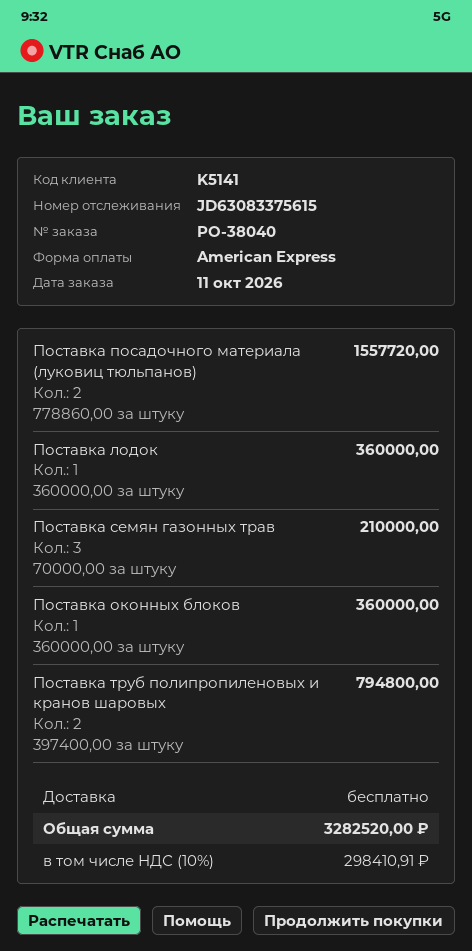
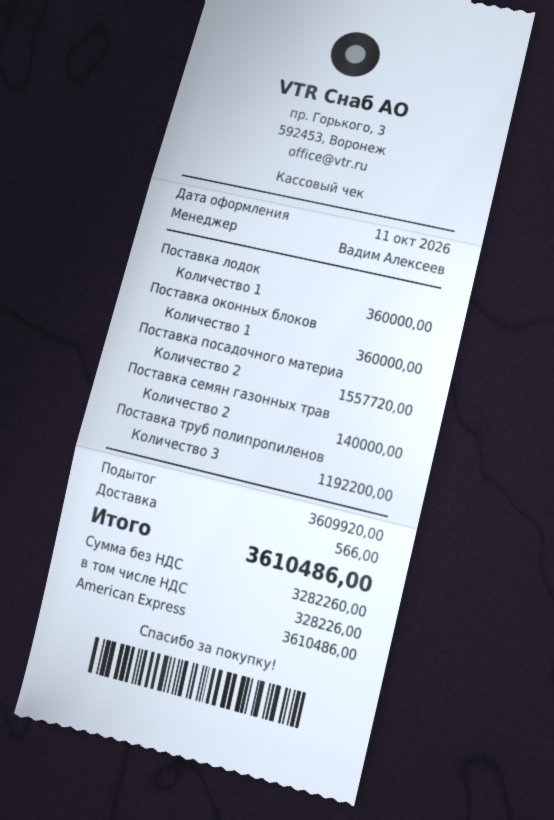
Поставка семян газонных трав: 3 for 210000.00 -> 2 for 140000.00
Поставка труб полипропиленовых и кранов шаровых: 2 for 794800.00 -> 3 for 1192200.00
shipping: 0.00 -> 566.00
tax: 298410.91 -> 328226.00
total: 3282520.00 -> 3610486.00

